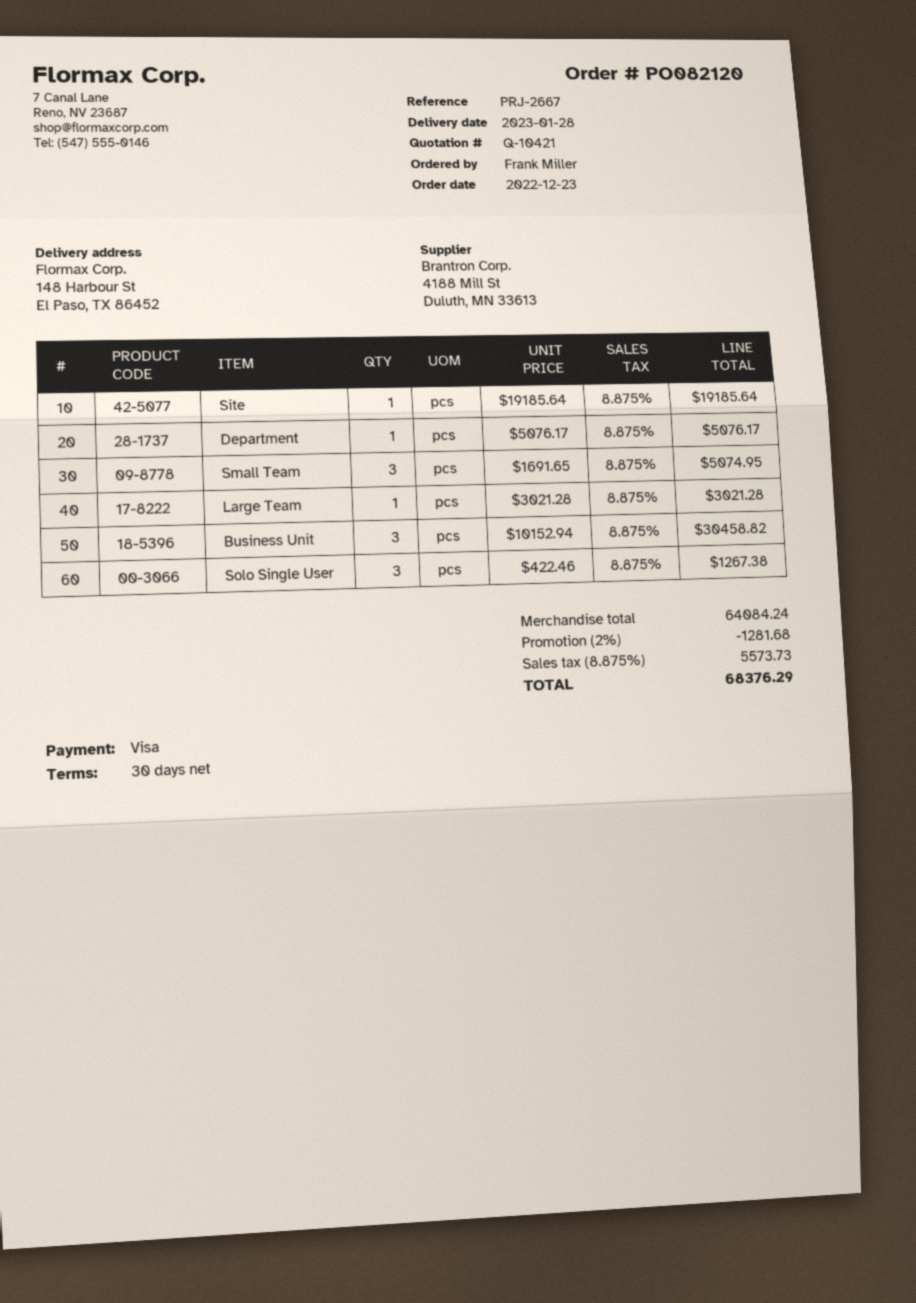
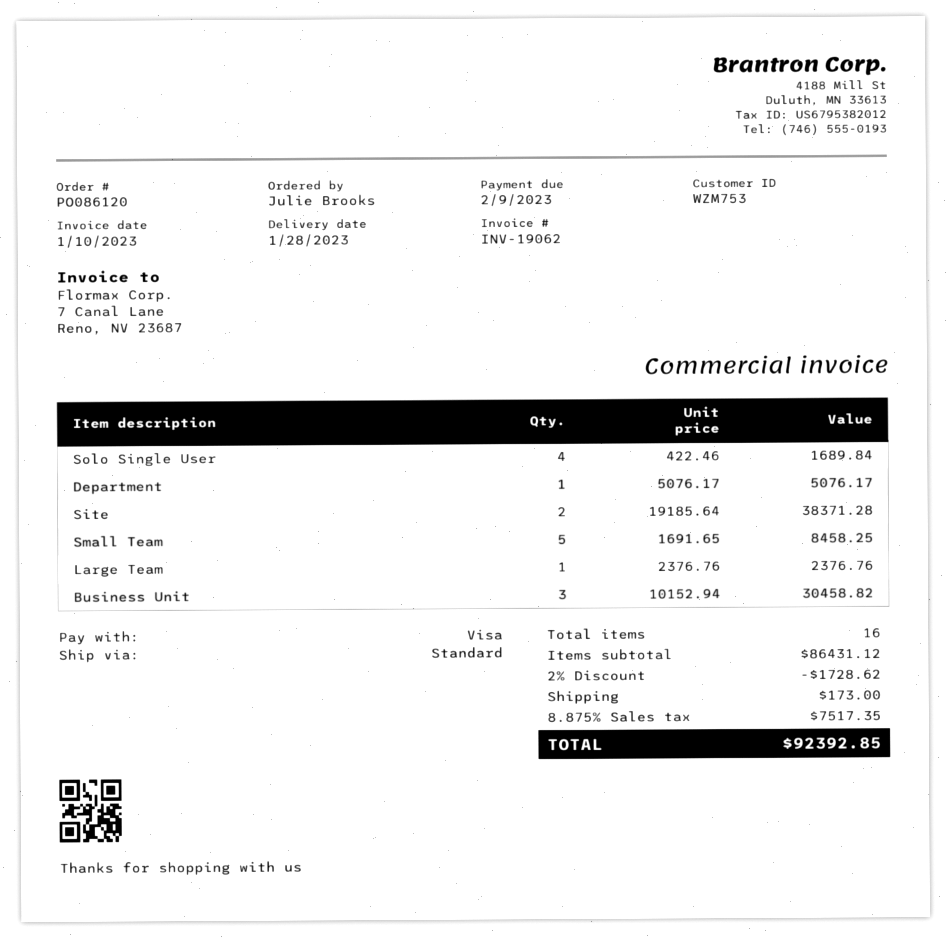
order number: PO082120 -> PO086120
ordered by: Frank Miller -> Julie Brooks
Site: 1 x 19185.64 = 19185.64 -> 2 x 19185.64 = 38371.28
Small Team: 3 x 1691.65 = 5074.95 -> 5 x 1691.65 = 8458.25
Large Team: 1 x 3021.28 = 3021.28 -> 1 x 2376.76 = 2376.76
Solo Single User: 3 x 422.46 = 1267.38 -> 4 x 422.46 = 1689.84
subtotal: 64084.24 -> 86431.12
discount: 2% = 1281.68 -> 2% = 1728.62
shipping: none -> 173.00
tax: 8.875% = 5573.73 -> 8.875% = 7517.35
total: 68376.29 -> 92392.85

